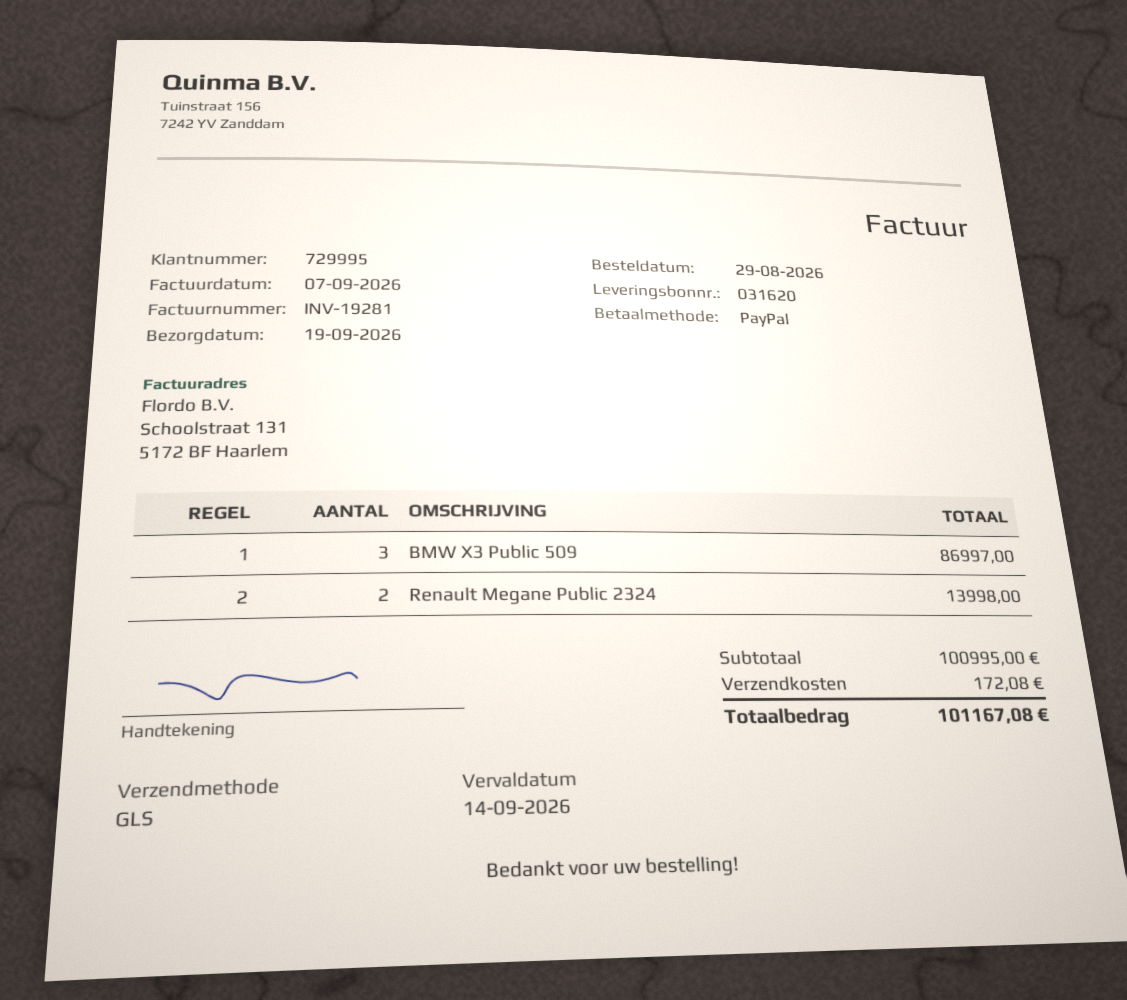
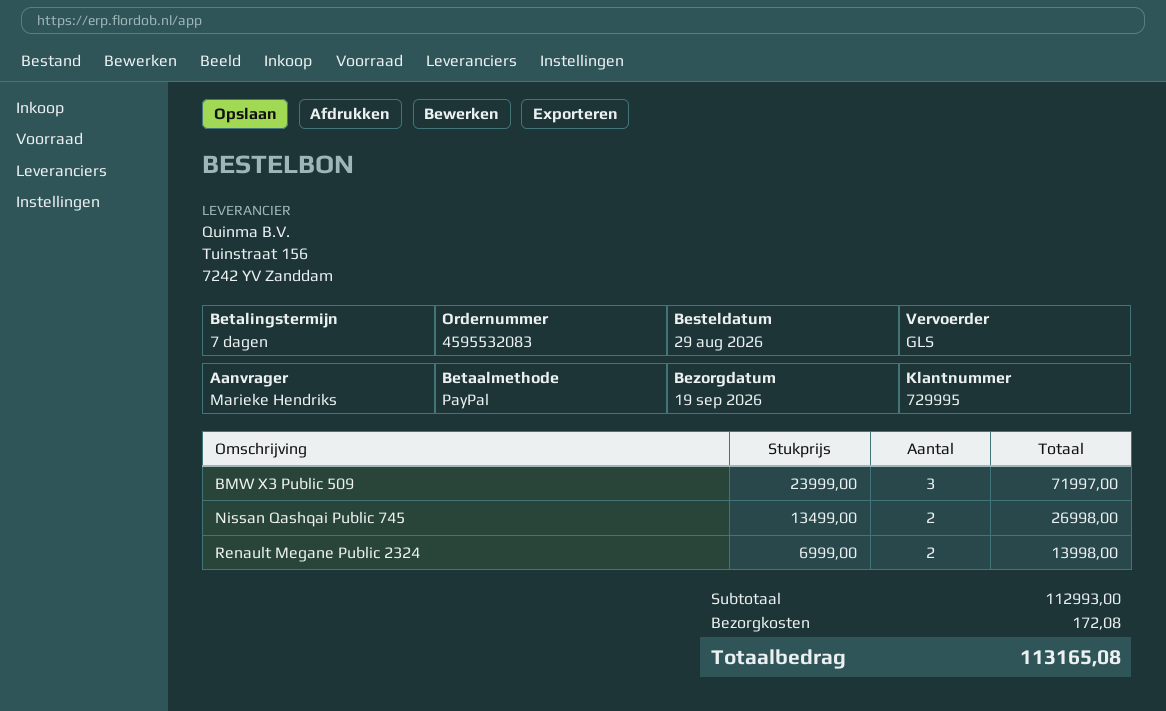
BMW X3 Public 509: 3 for 86997.00 -> 3 for 71997.00
Nissan Qashqai Public 745: none -> 2 for 26998.00
subtotal: 100995.00 -> 112993.00
total: 101167.08 -> 113165.08

